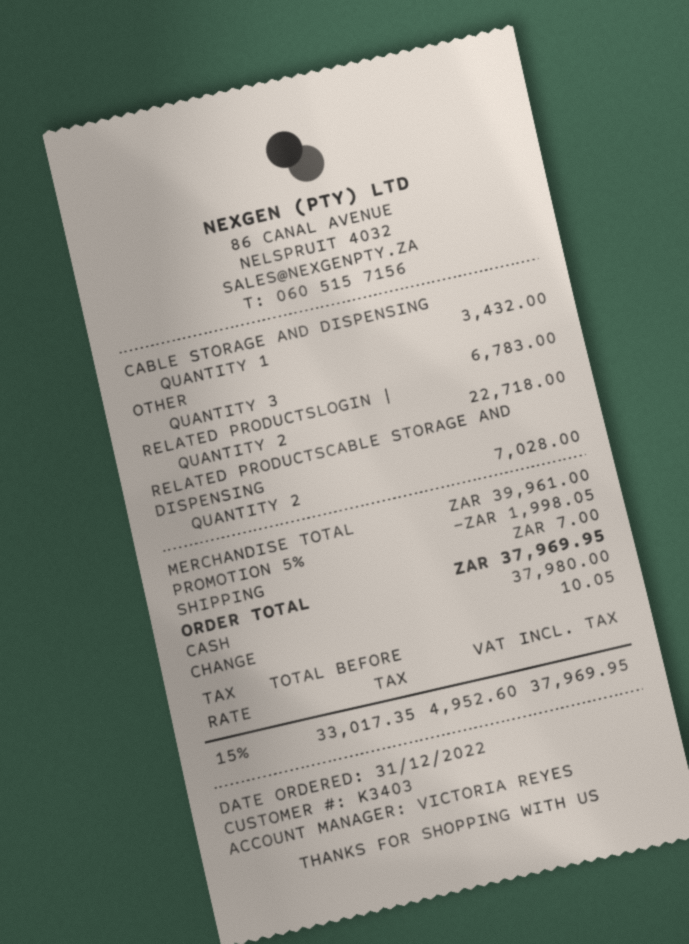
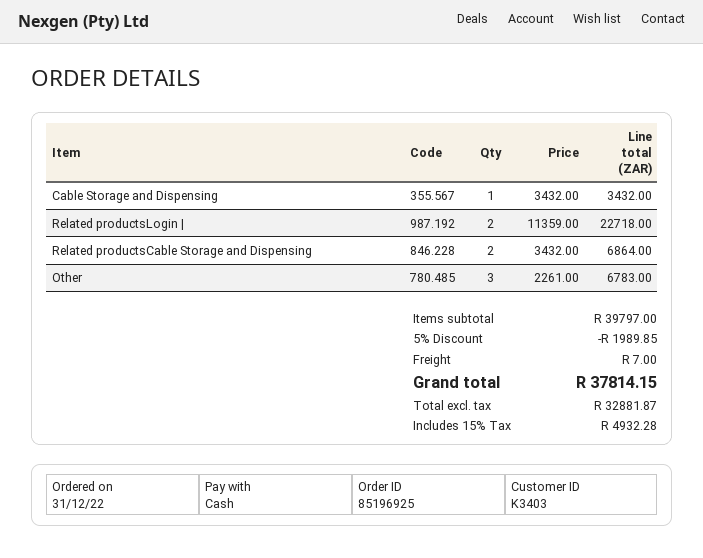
RELATED PRODUCTSCABLE STORAGE AND DISPENSING: 2 for 7028.00 -> 2 for 6864.00
subtotal: 39961.00 -> 39797.00
discount: 5% = 1998.05 -> 5% = 1989.85
net: 33017.35 -> 32881.87
tax: 15% = 4952.60 -> 15% = 4932.28
total: 37969.95 -> 37814.15

